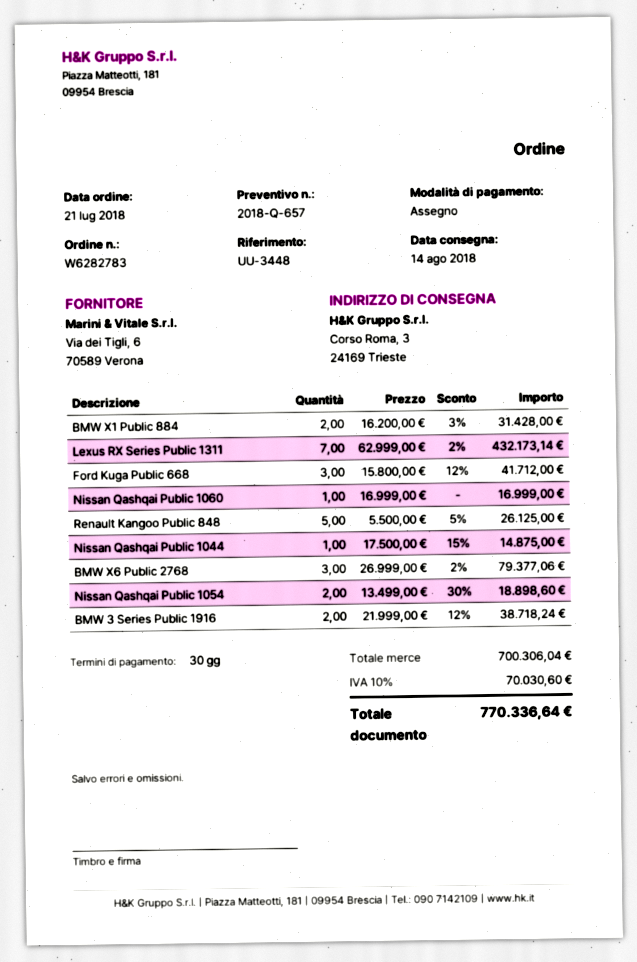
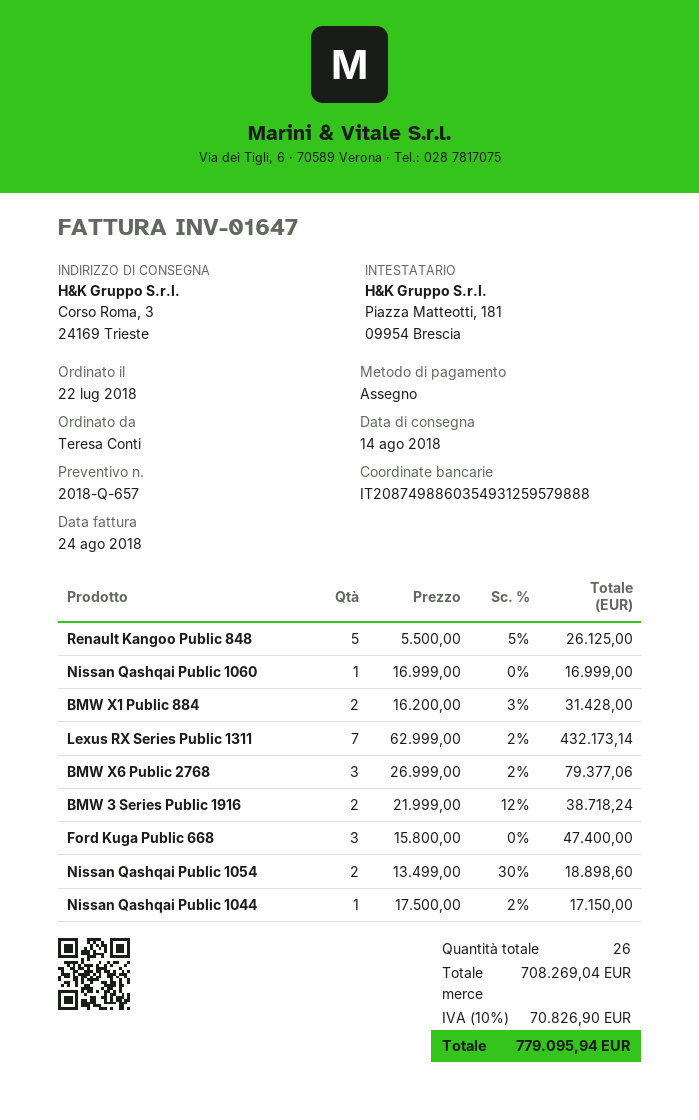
order date: 2018-07-21 -> 2018-07-22
Ford Kuga Public 668: 3 x 15800.00 - 12% = 41712.00 -> 3 x 15800.00 = 47400.00
Nissan Qashqai Public 1044: 1 x 17500.00 - 15% = 14875.00 -> 1 x 17500.00 - 2% = 17150.00
subtotal: 700306.04 -> 708269.04
tax: 10% = 70030.60 -> 10% = 70826.90
total: 770336.64 -> 779095.94

